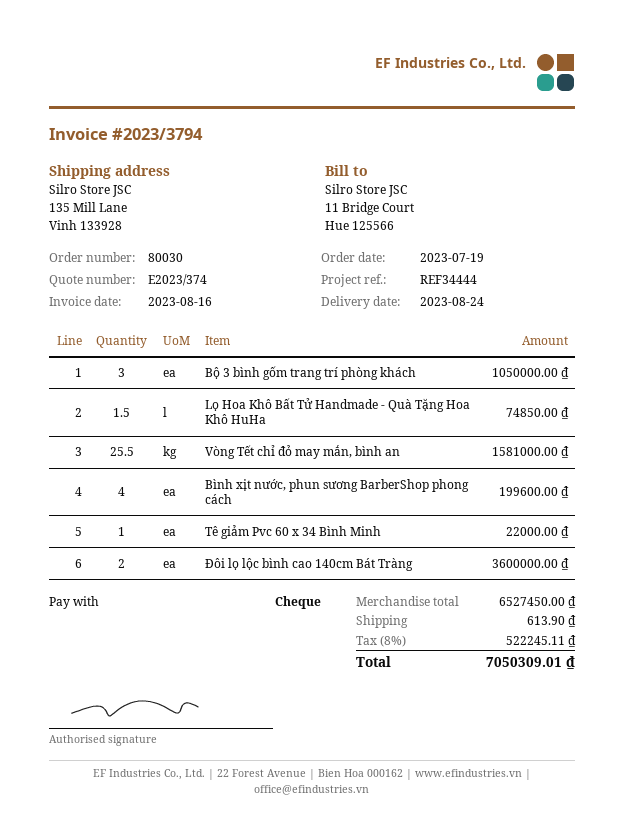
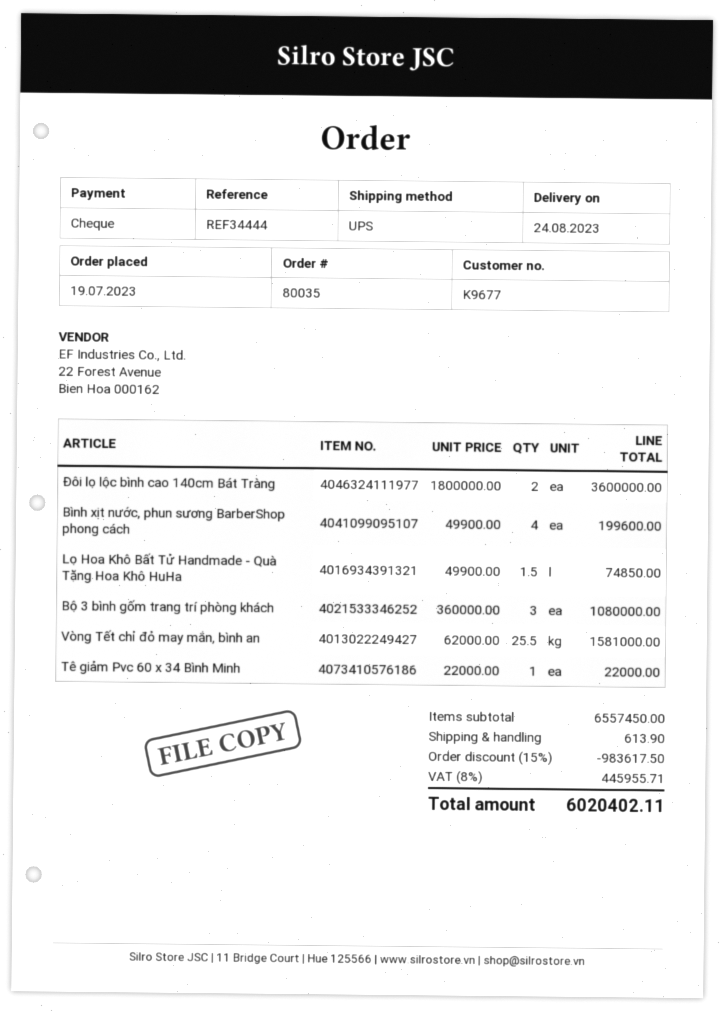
order number: 80030 -> 80035
Bộ 3 bình gốm trang trí phòng khách: 3 for 1050000.00 -> 3 for 1080000.00
subtotal: 6527450.00 -> 6557450.00
discount: none -> 15% = 983617.50
tax: 8% = 522245.11 -> 8% = 445955.71
total: 7050309.01 -> 6020402.11

